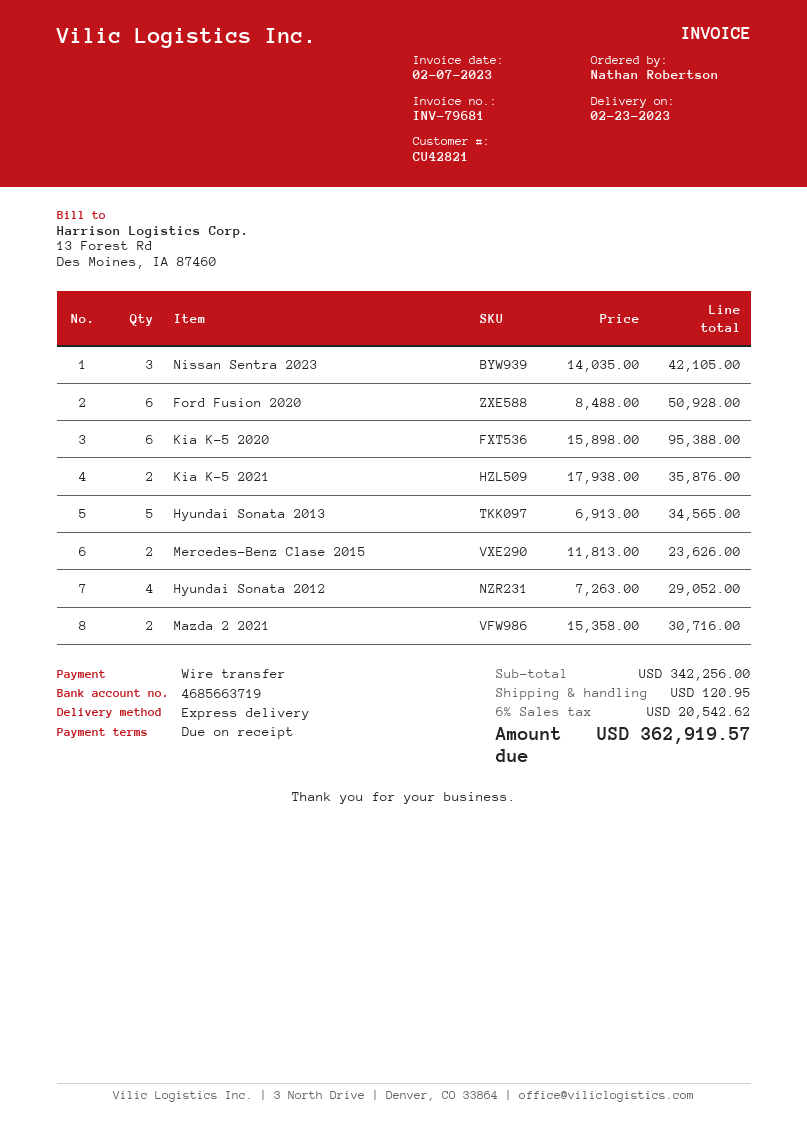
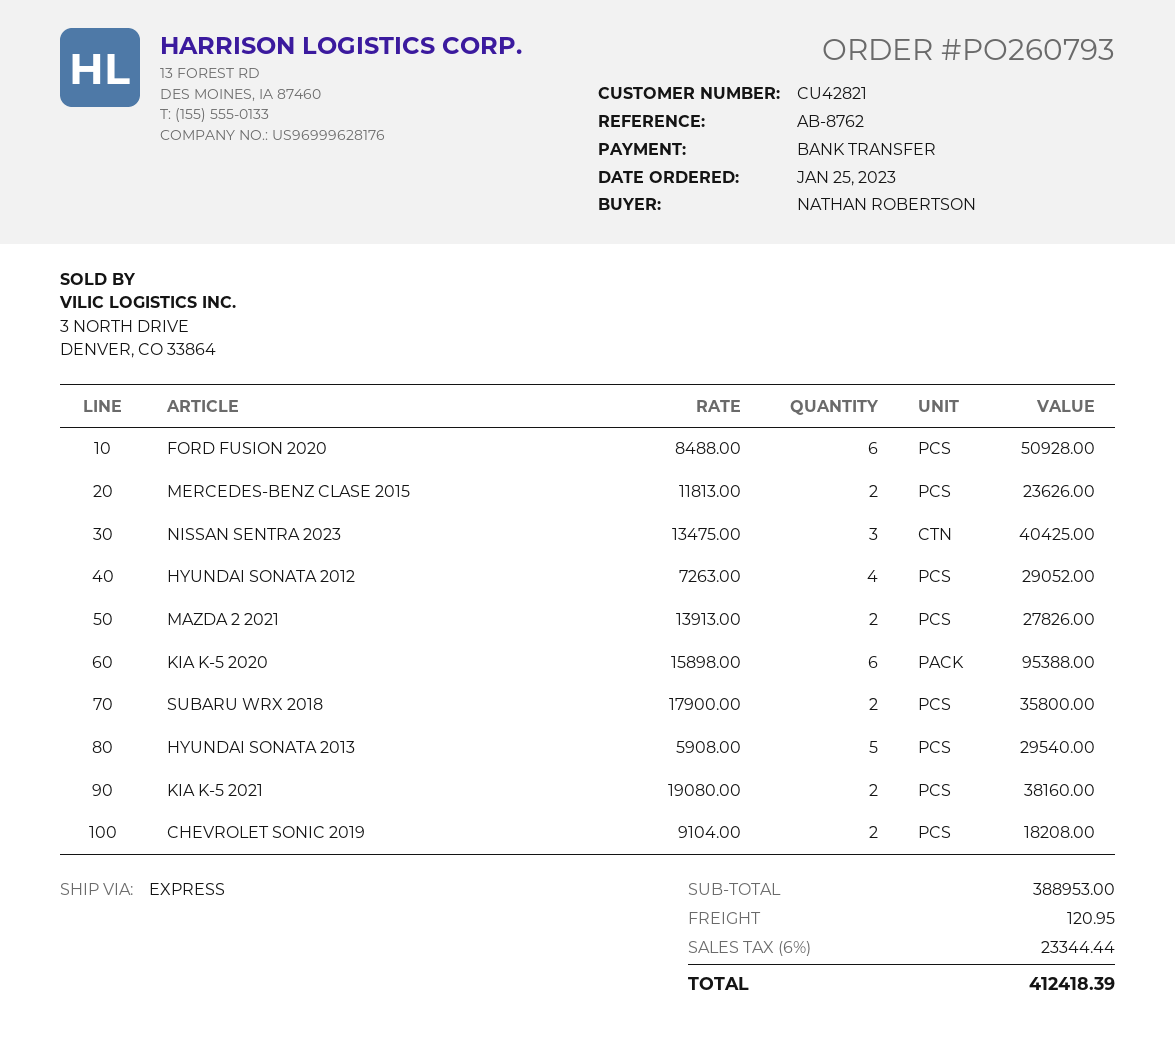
Nissan Sentra 2023: 3 x 14035.00 = 42105.00 -> 3 x 13475.00 = 40425.00
Kia K-5 2021: 2 x 17938.00 = 35876.00 -> 2 x 19080.00 = 38160.00
Hyundai Sonata 2013: 5 x 6913.00 = 34565.00 -> 5 x 5908.00 = 29540.00
Mazda 2 2021: 2 x 15358.00 = 30716.00 -> 2 x 13913.00 = 27826.00
SUBARU WRX 2018: none -> 2 x 17900.00 = 35800.00
CHEVROLET SONIC 2019: none -> 2 x 9104.00 = 18208.00
subtotal: 342256.00 -> 388953.00
tax: 6% = 20542.62 -> 6% = 23344.44
total: 362919.57 -> 412418.39

